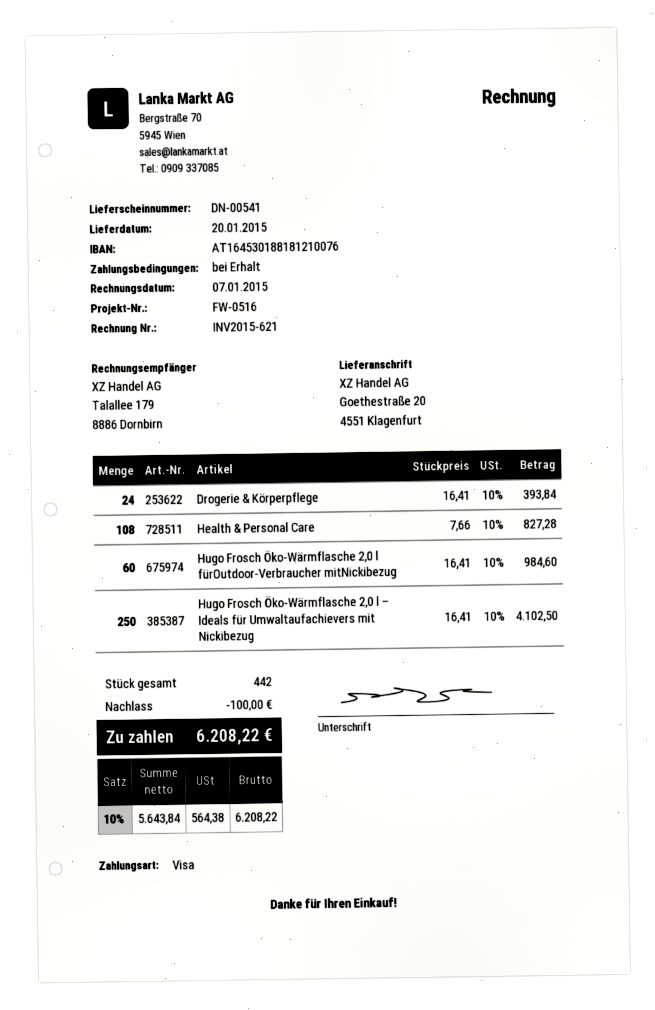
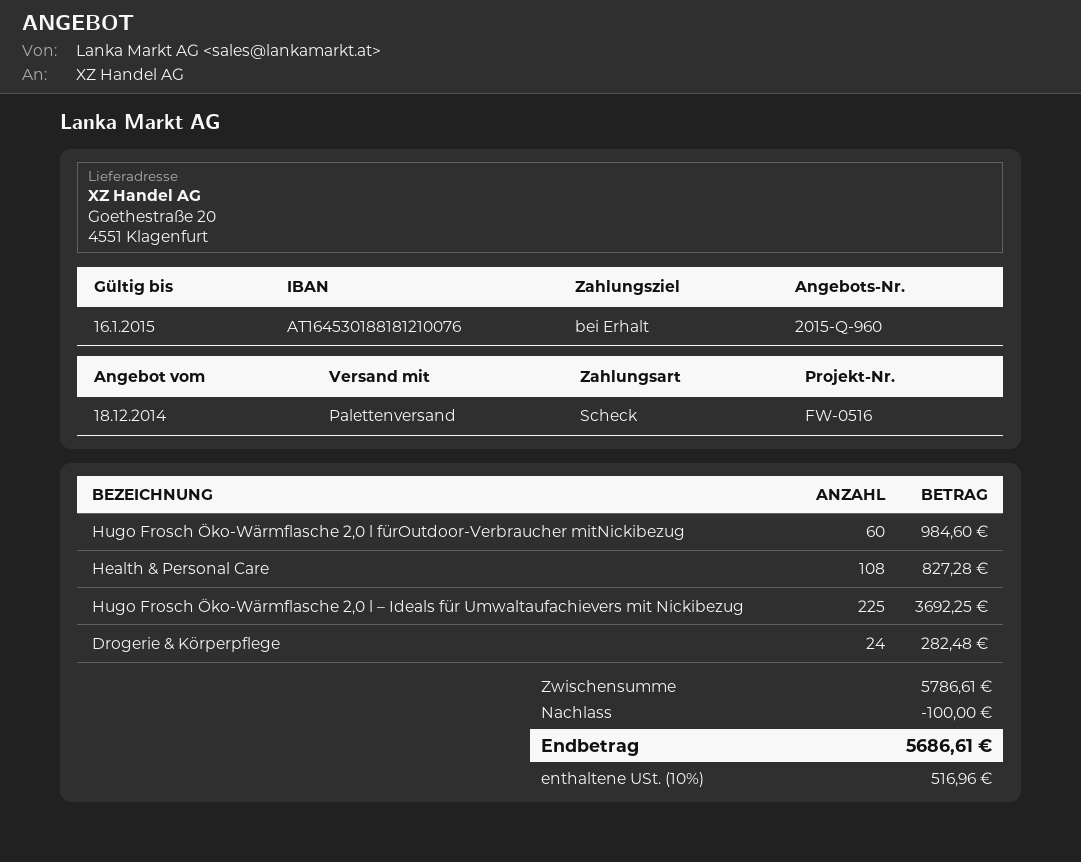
payment method: Visa -> cheque
Drogerie & Körperpflege: 24 for 393.84 -> 24 for 282.48
Hugo Frosch Öko-Wärmflasche 2,0 l – Ideals für Umwaltaufachievers mit Nickibezug: 250 for 4102.50 -> 225 for 3692.25
tax: 10% = 564.38 -> 10% = 516.96
total: 6208.22 -> 5686.61

